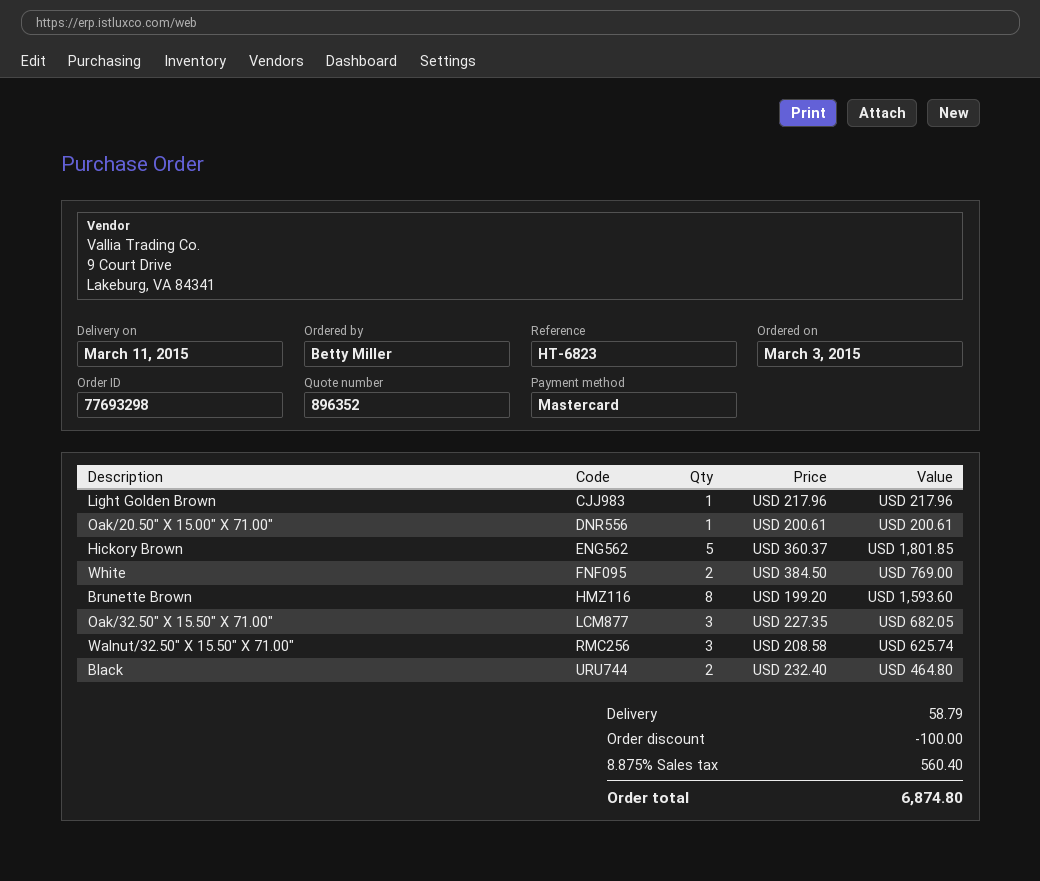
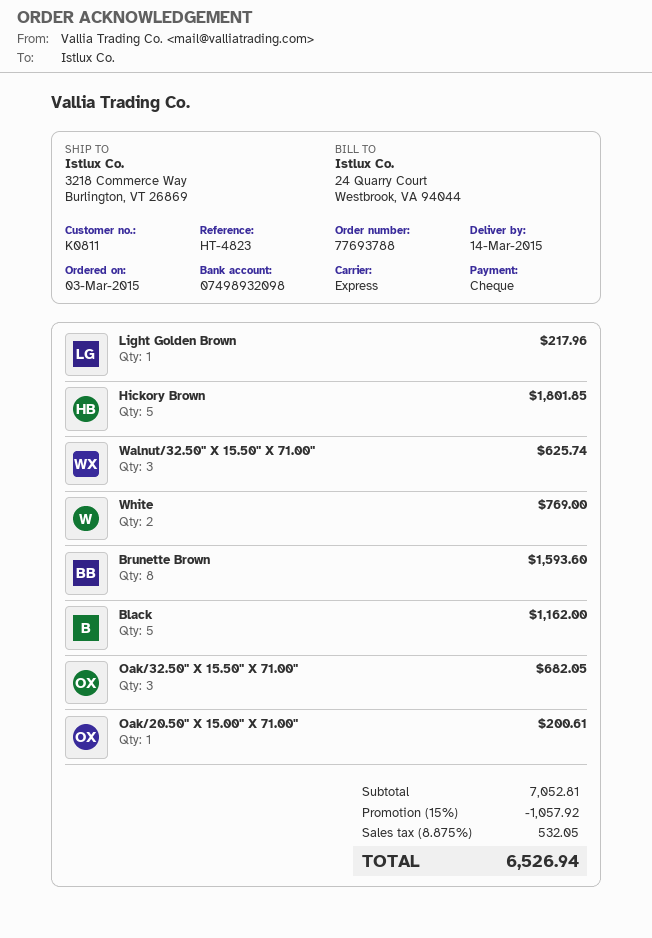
order number: 77693298 -> 77693788
delivery date: 2015-03-11 -> 2015-03-14
reference: HT-6823 -> HT-4823
payment method: Mastercard -> cheque
Black: 2 for 464.80 -> 5 for 1162.00
discount: 100.00 -> 1057.92
shipping: 58.79 -> none
tax: 8.875% = 560.40 -> 8.875% = 532.05
total: 6874.80 -> 6526.94

